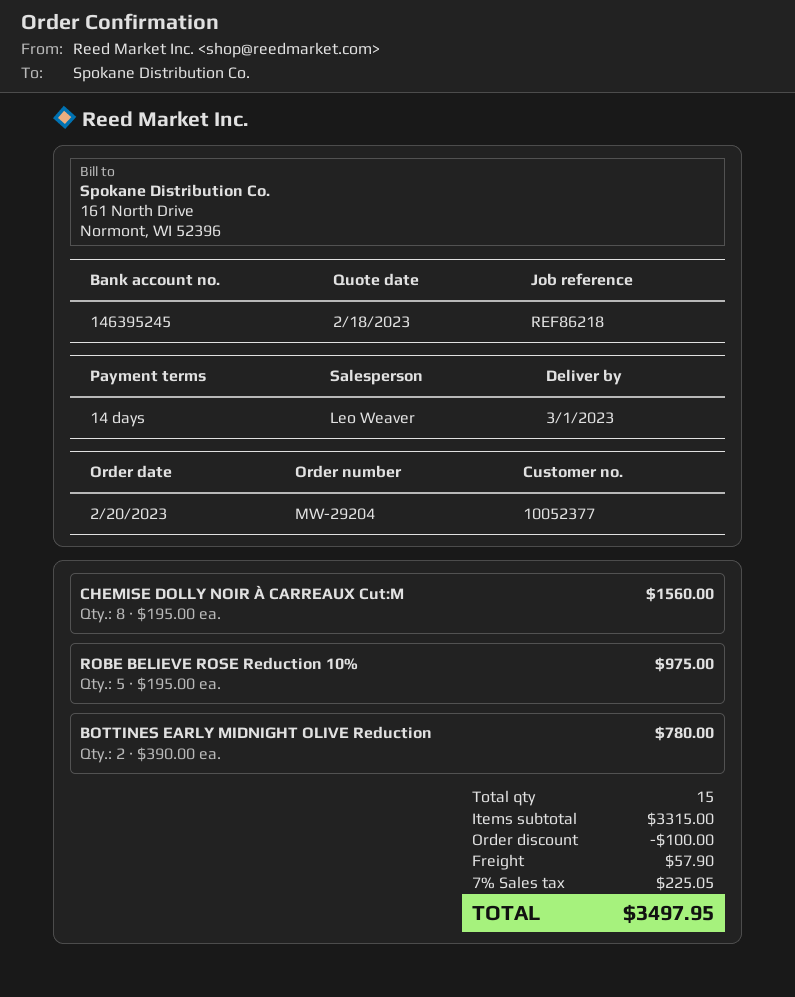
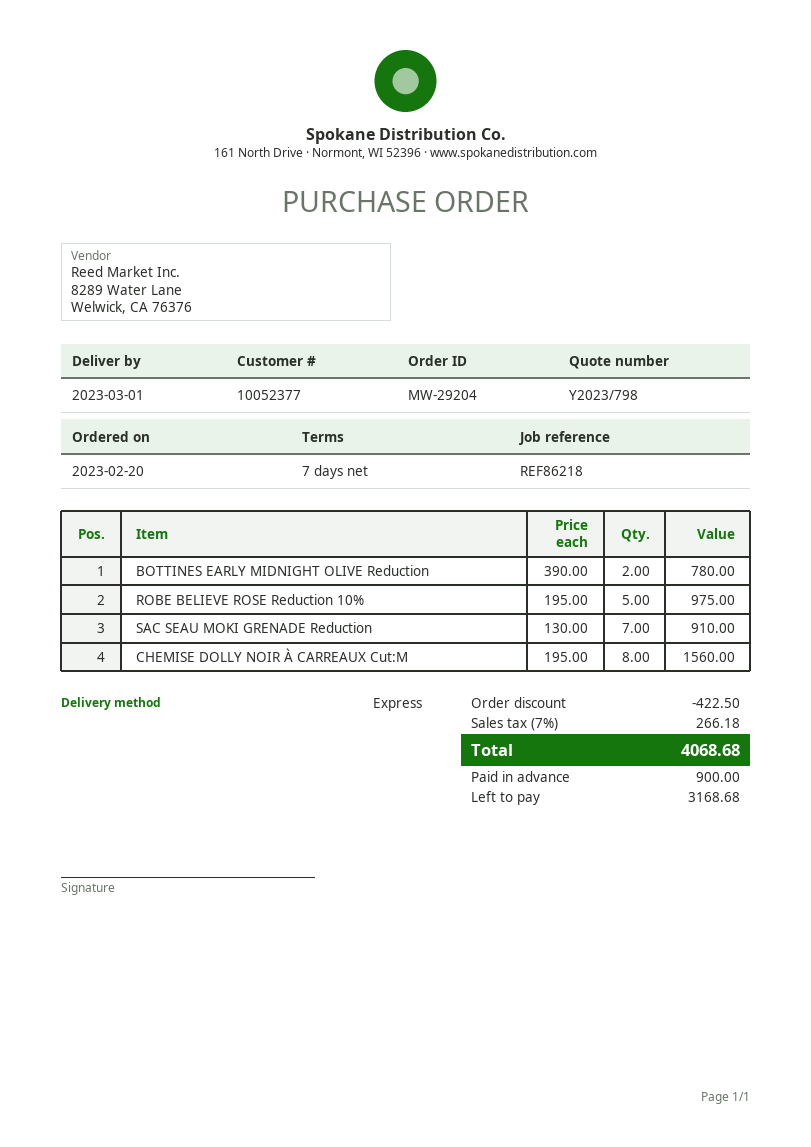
payment terms: 14 days -> 7 days
SAC SEAU MOKI GRENADE Reduction: none -> 7 x 130.00 = 910.00
discount: 100.00 -> 422.50
shipping: 57.90 -> none
tax: 7% = 225.05 -> 7% = 266.18
total: 3497.95 -> 4068.68

